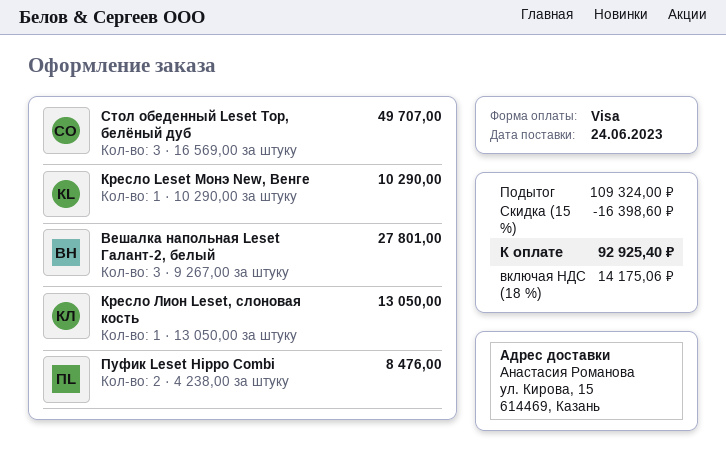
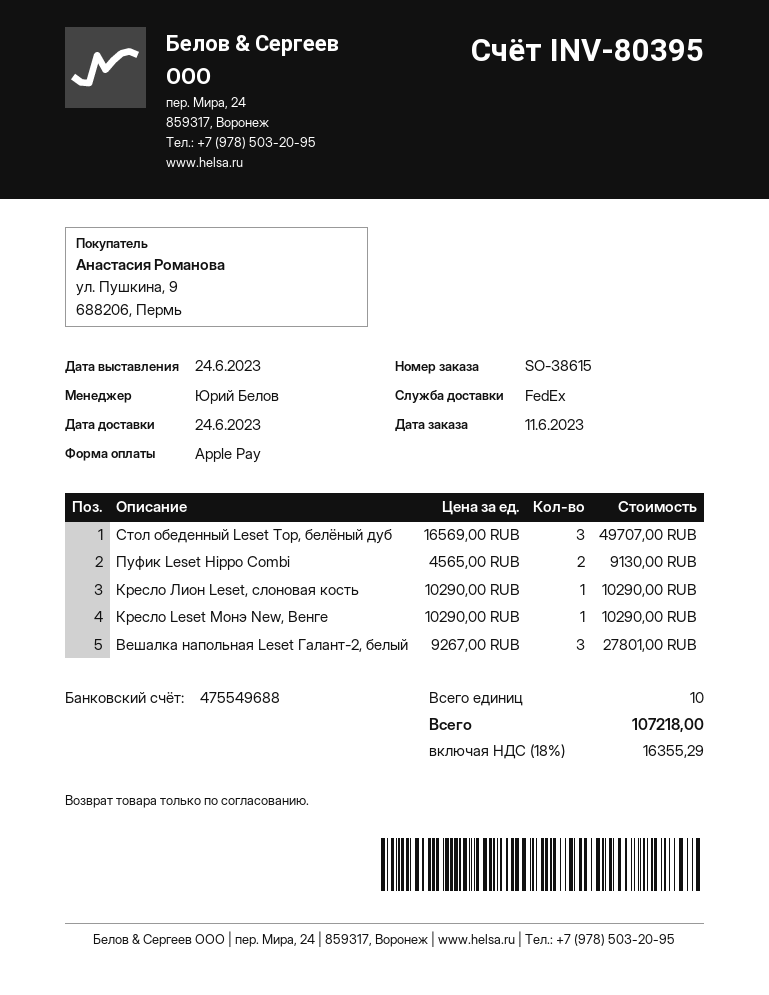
payment method: Visa -> Apple Pay
Кресло Лион Leset, слоновая кость: 1 x 13050.00 = 13050.00 -> 1 x 10290.00 = 10290.00
Пуфик Leset Hippo Combi: 2 x 4238.00 = 8476.00 -> 2 x 4565.00 = 9130.00
discount: 15% = 16398.60 -> none
tax: 18% = 14175.06 -> 18% = 16355.29
total: 92925.40 -> 107218.00

